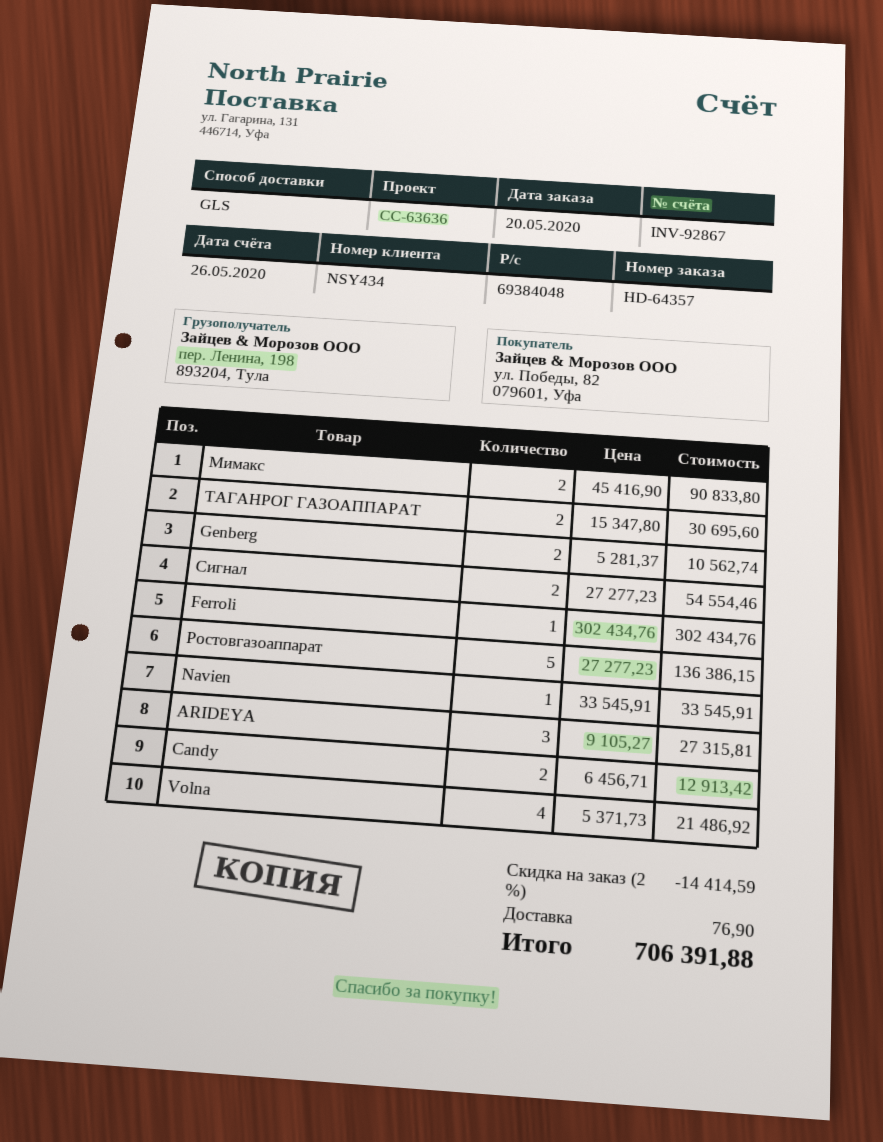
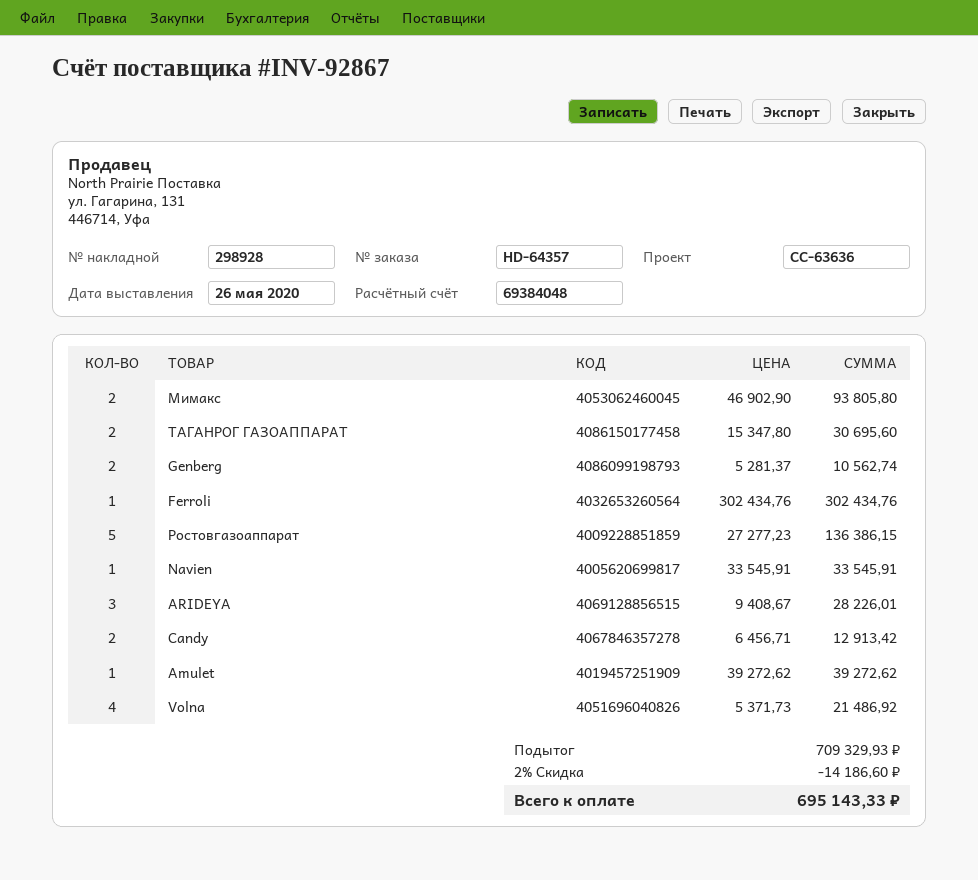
Мимакс: 2 x 45416.90 = 90833.80 -> 2 x 46902.90 = 93805.80
Сигнал: 2 x 27277.23 = 54554.46 -> none
ARIDEYA: 3 x 9105.27 = 27315.81 -> 3 x 9408.67 = 28226.01
Amulet: none -> 1 x 39272.62 = 39272.62
discount: 2% = 14414.59 -> 2% = 14186.60
shipping: 76.90 -> none
total: 706391.88 -> 695143.33

